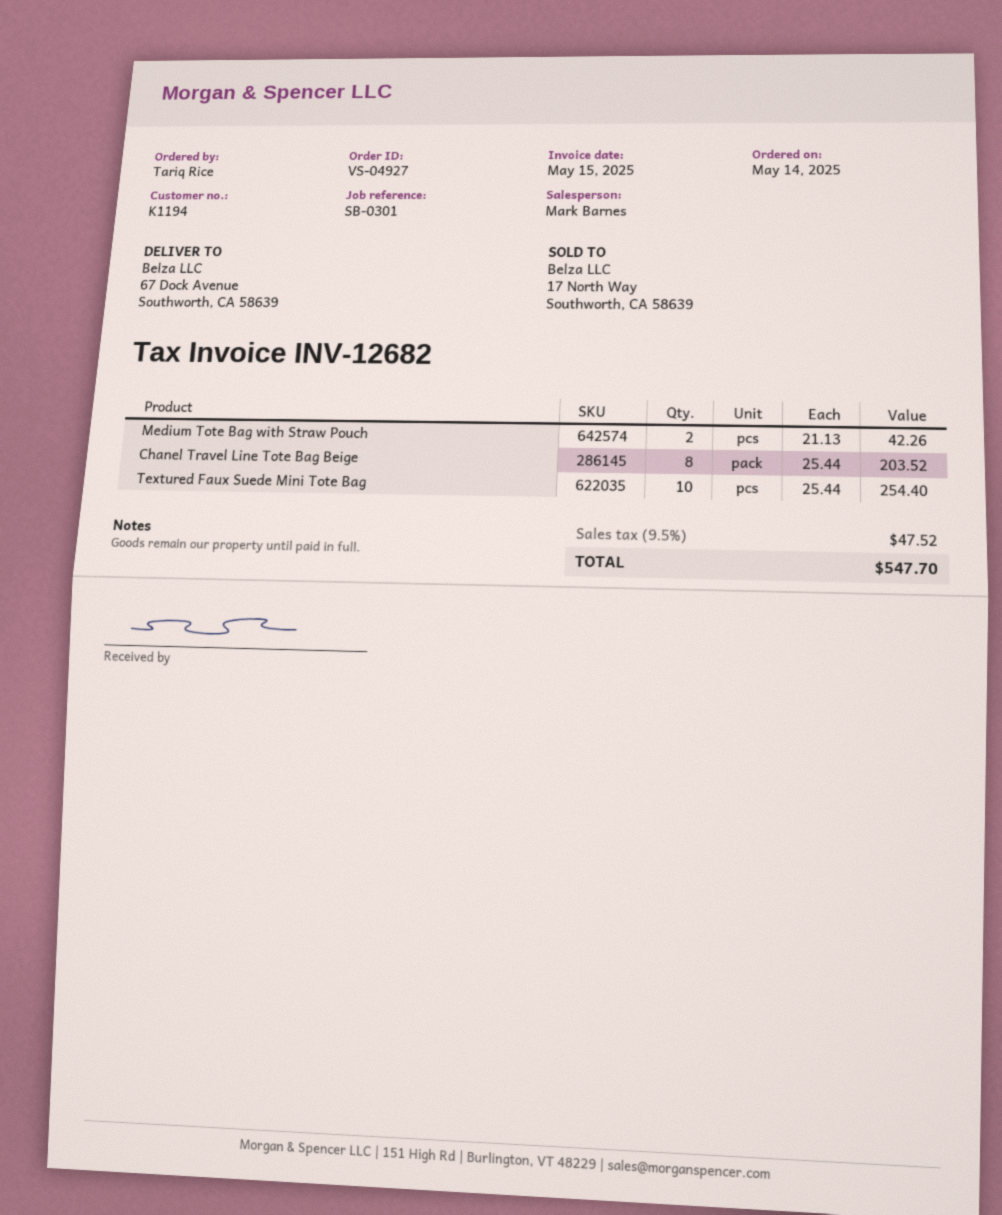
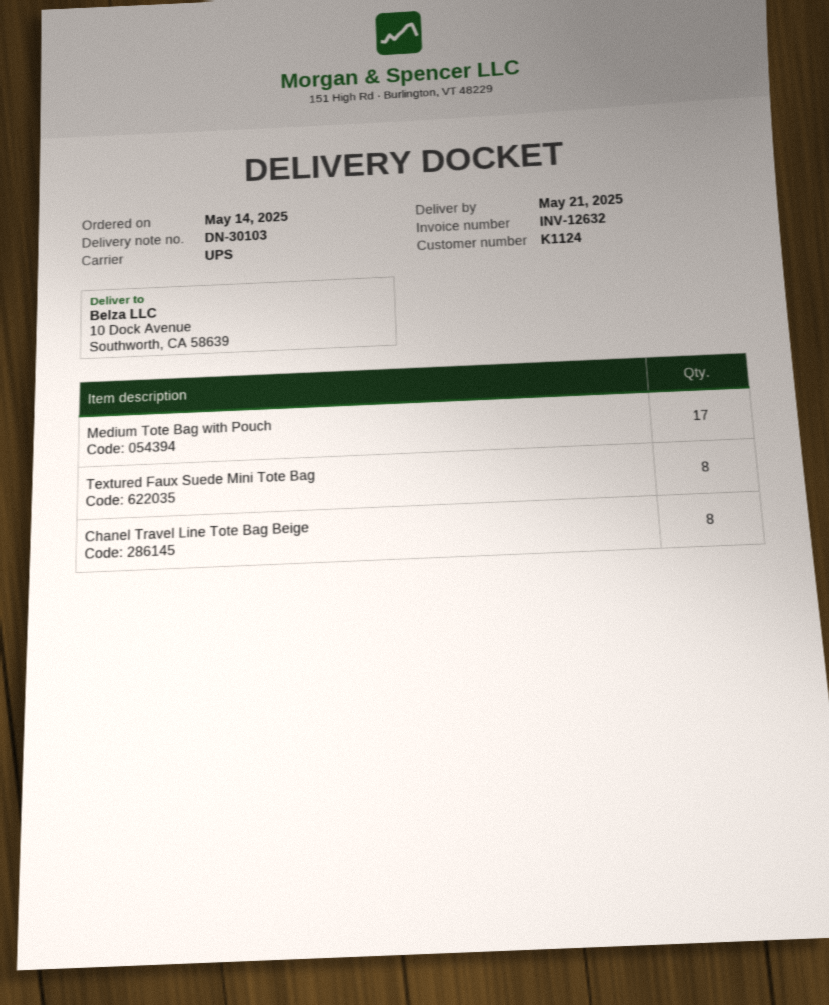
invoice number: INV-12682 -> INV-12632
customer number: K1194 -> K1124
ship to: 67 Dock Avenue, Southworth, CA 58639 -> 10 Dock Avenue, Southworth, CA 58639
Medium Tote Bag with Straw Pouch: 2 -> none
Textured Faux Suede Mini Tote Bag: 10 -> 8
Medium Tote Bag with Pouch: none -> 17

